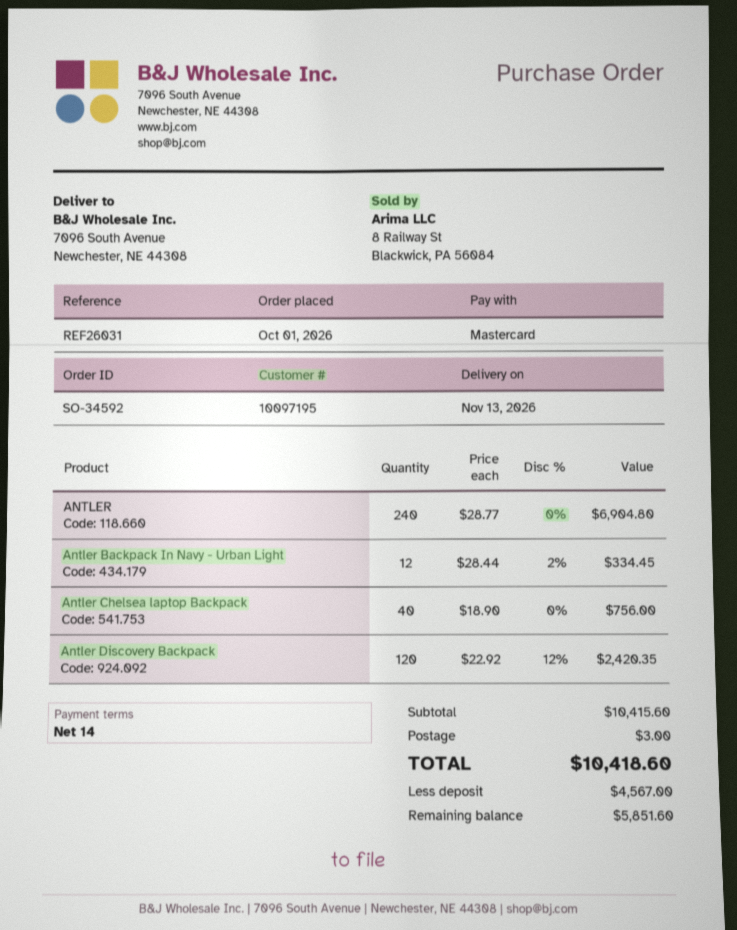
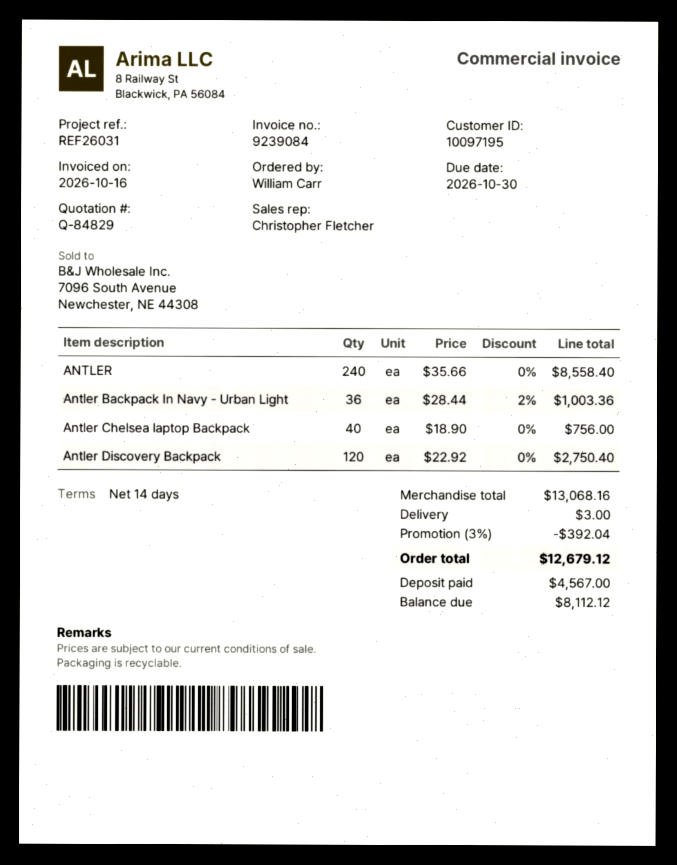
ANTLER: 240 x 28.77 = 6904.80 -> 240 x 35.66 = 8558.40
Antler Backpack In Navy - Urban Light: 12 x 28.44 - 2% = 334.45 -> 36 x 28.44 - 2% = 1003.36
Antler Discovery Backpack: 120 x 22.92 - 12% = 2420.35 -> 120 x 22.92 = 2750.40
subtotal: 10415.60 -> 13068.16
discount: none -> 3% = 392.04
total: 10418.60 -> 12679.12
balance: 5851.60 -> 8112.12

